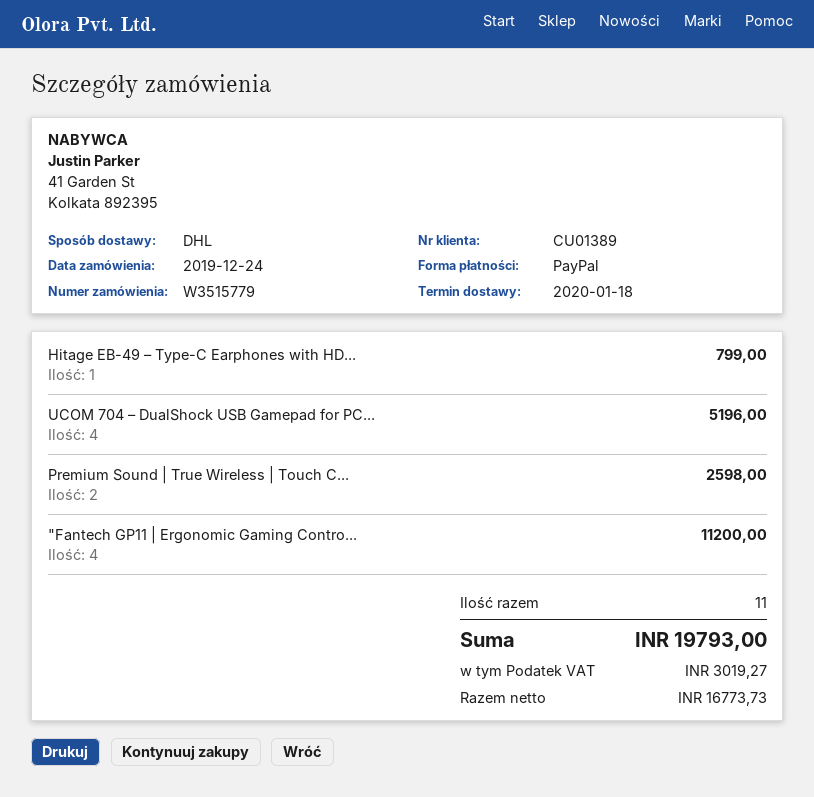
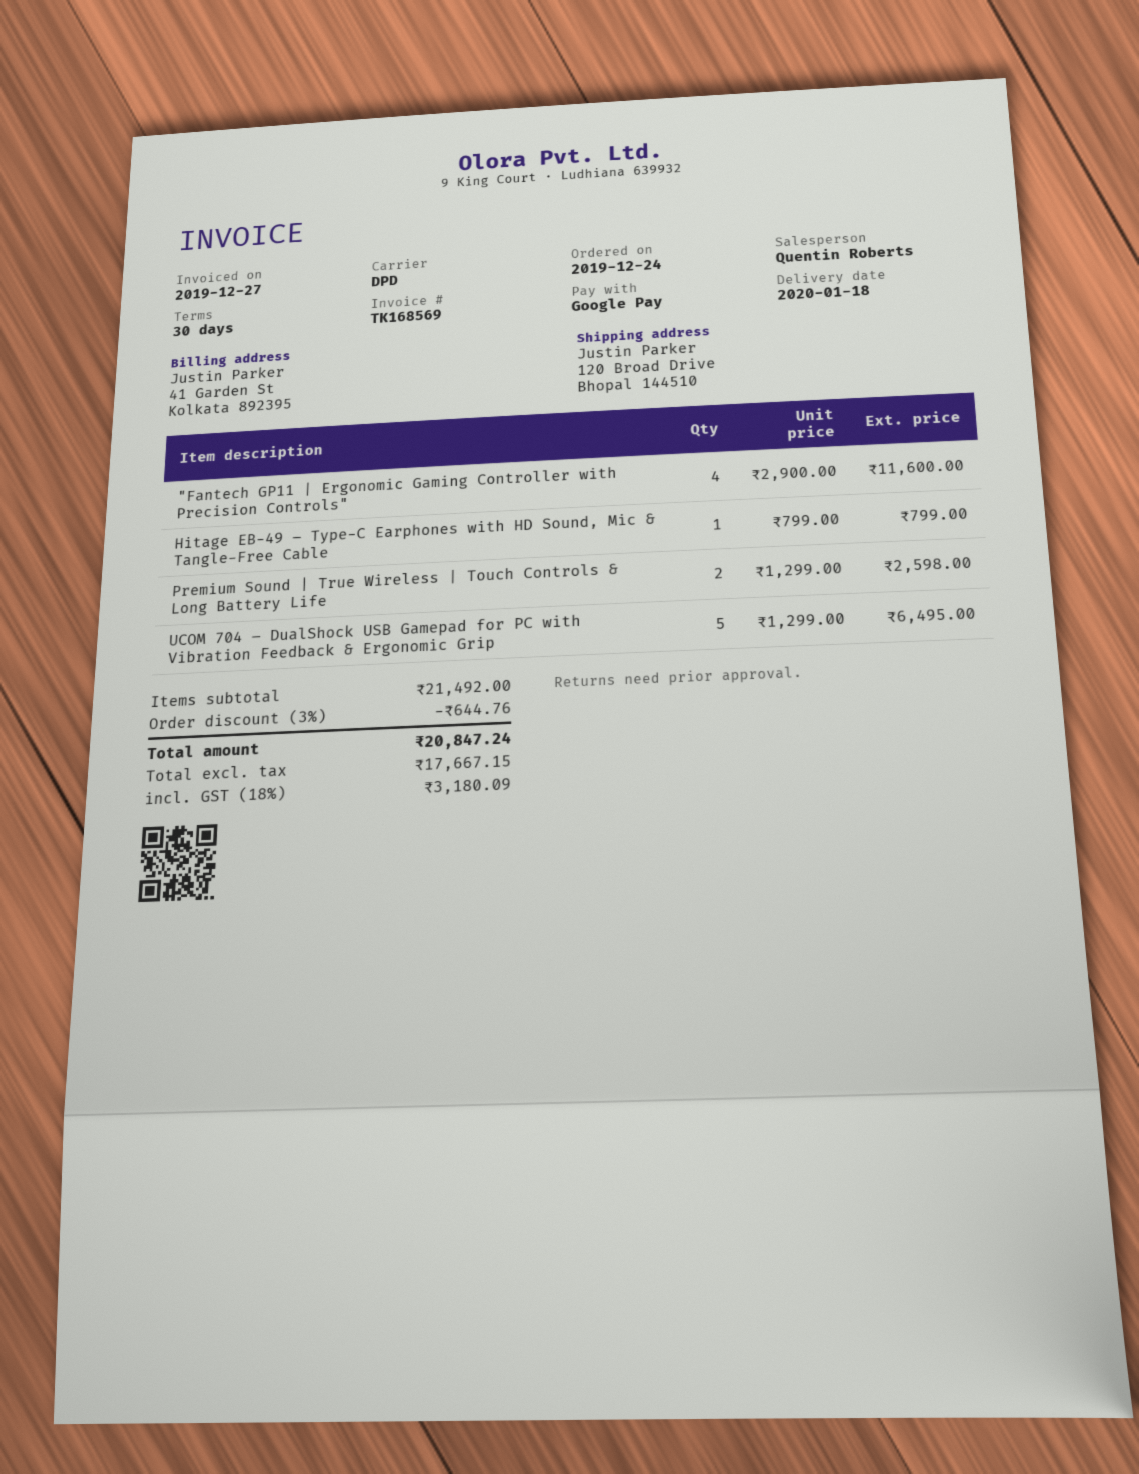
payment method: PayPal -> Google Pay
shipping method: DHL -> DPD
UCOM 704 – DualShock USB Gamepad for PC...: 4 for 5196.00 -> 5 for 6495.00
"Fantech GP11 | Ergonomic Gaming Contro...: 4 for 11200.00 -> 4 for 11600.00
discount: none -> 3% = 644.76
net: 16773.73 -> 17667.15
tax: 3019.27 -> 3180.09
total: 19793.00 -> 20847.24

